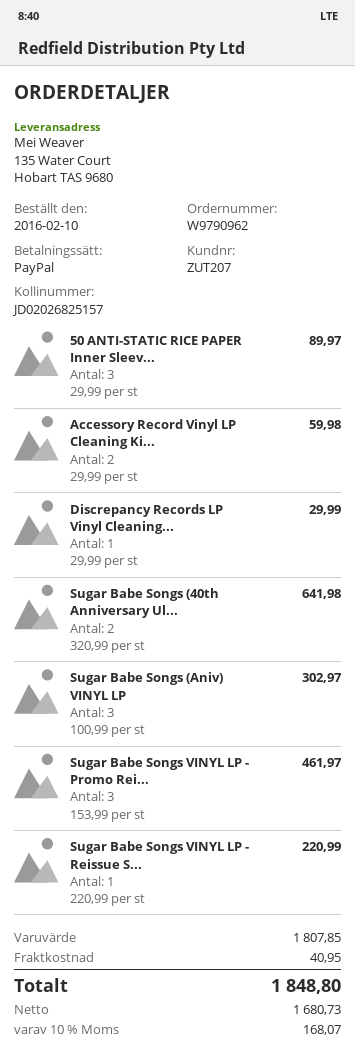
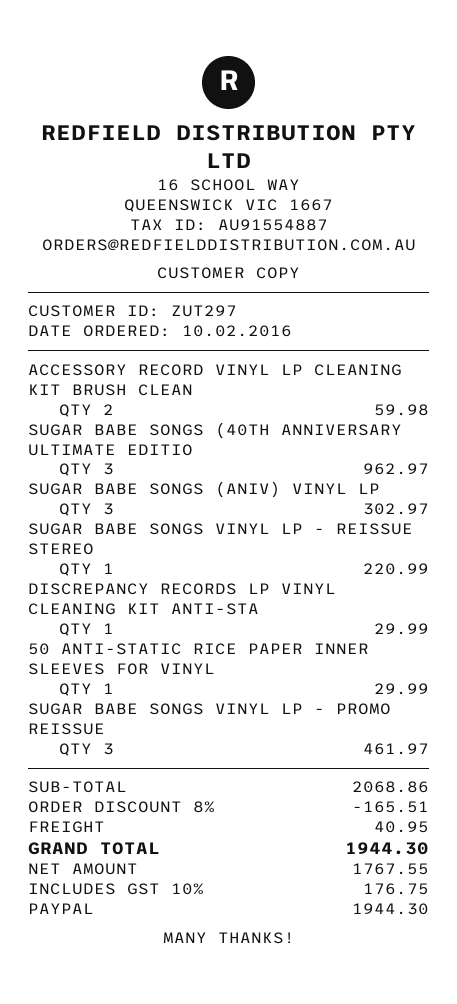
customer number: ZUT207 -> ZUT297
50 ANTI-STATIC RICE PAPER Inner Sleev...: 3 for 89.97 -> 1 for 29.99
Sugar Babe Songs (40th Anniversary Ul...: 2 for 641.98 -> 3 for 962.97
subtotal: 1807.85 -> 2068.86
discount: none -> 8% = 165.51
net: 1680.73 -> 1767.55
tax: 10% = 168.07 -> 10% = 176.75
total: 1848.80 -> 1944.30

